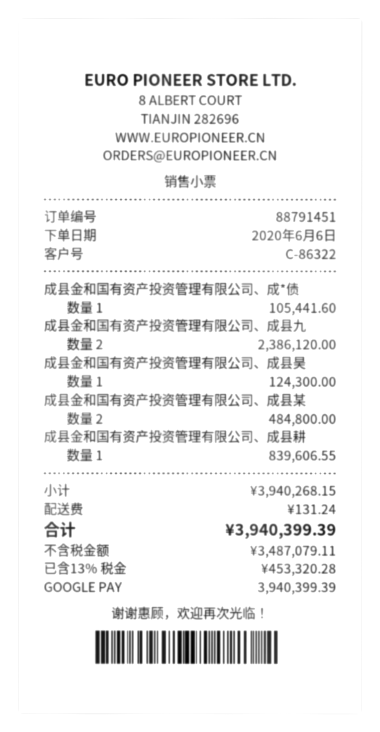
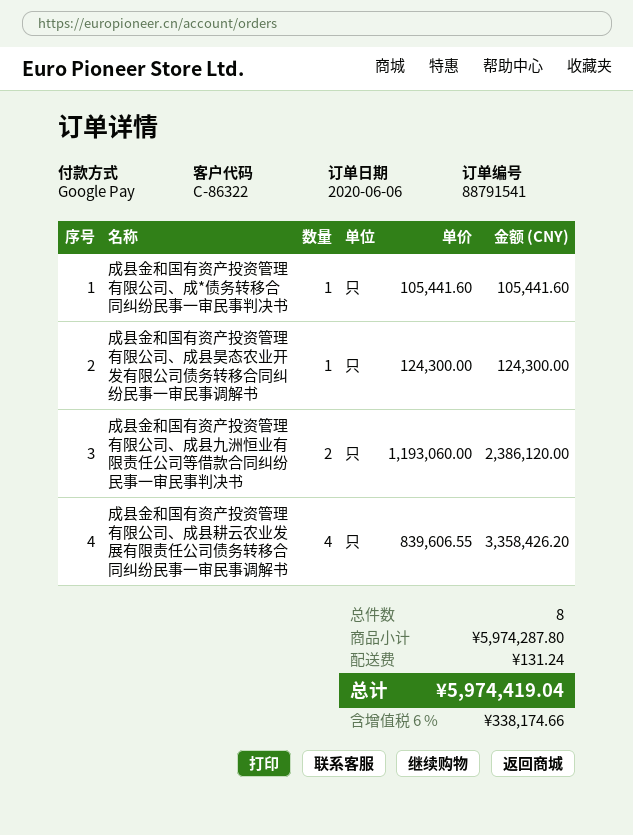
order number: 88791451 -> 88791541
成县金和国有资产投资管理有限公司、成县某: 2 for 484800.00 -> none
成县金和国有资产投资管理有限公司、成县耕: 1 for 839606.55 -> 4 for 3358426.20
subtotal: 3940268.15 -> 5974287.80
tax: 13% = 453320.28 -> 6% = 338174.66
total: 3940399.39 -> 5974419.04

